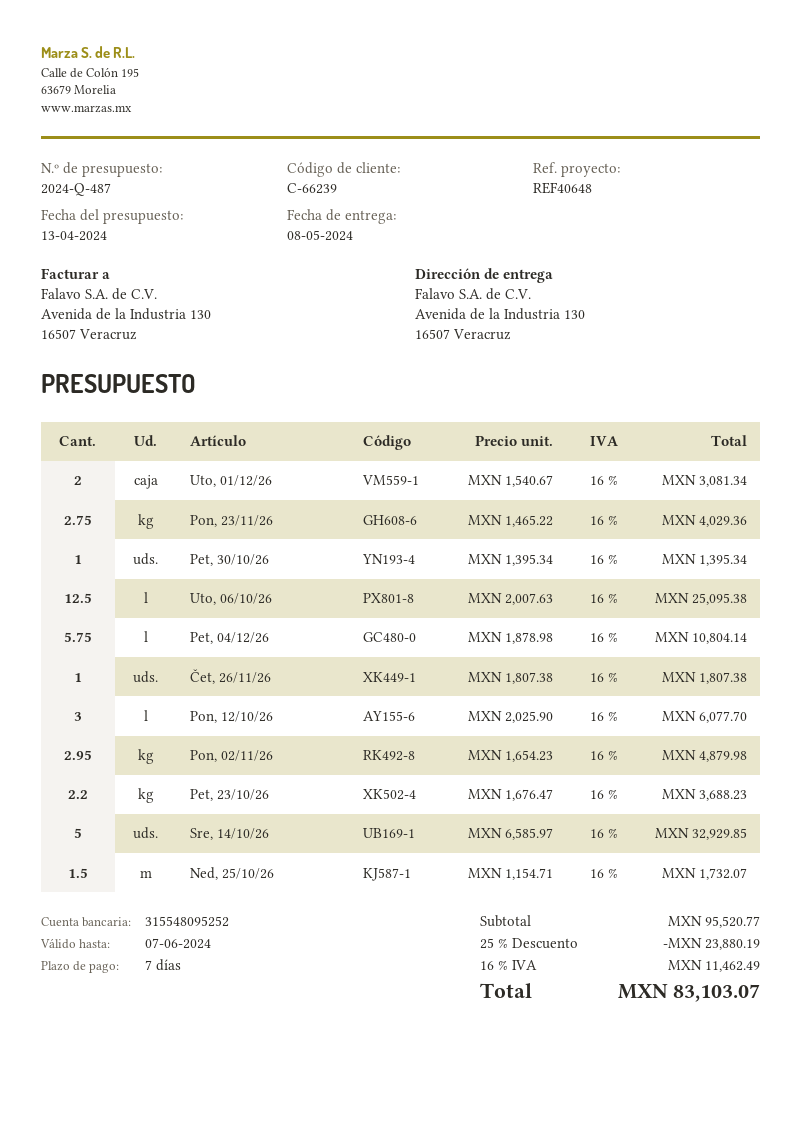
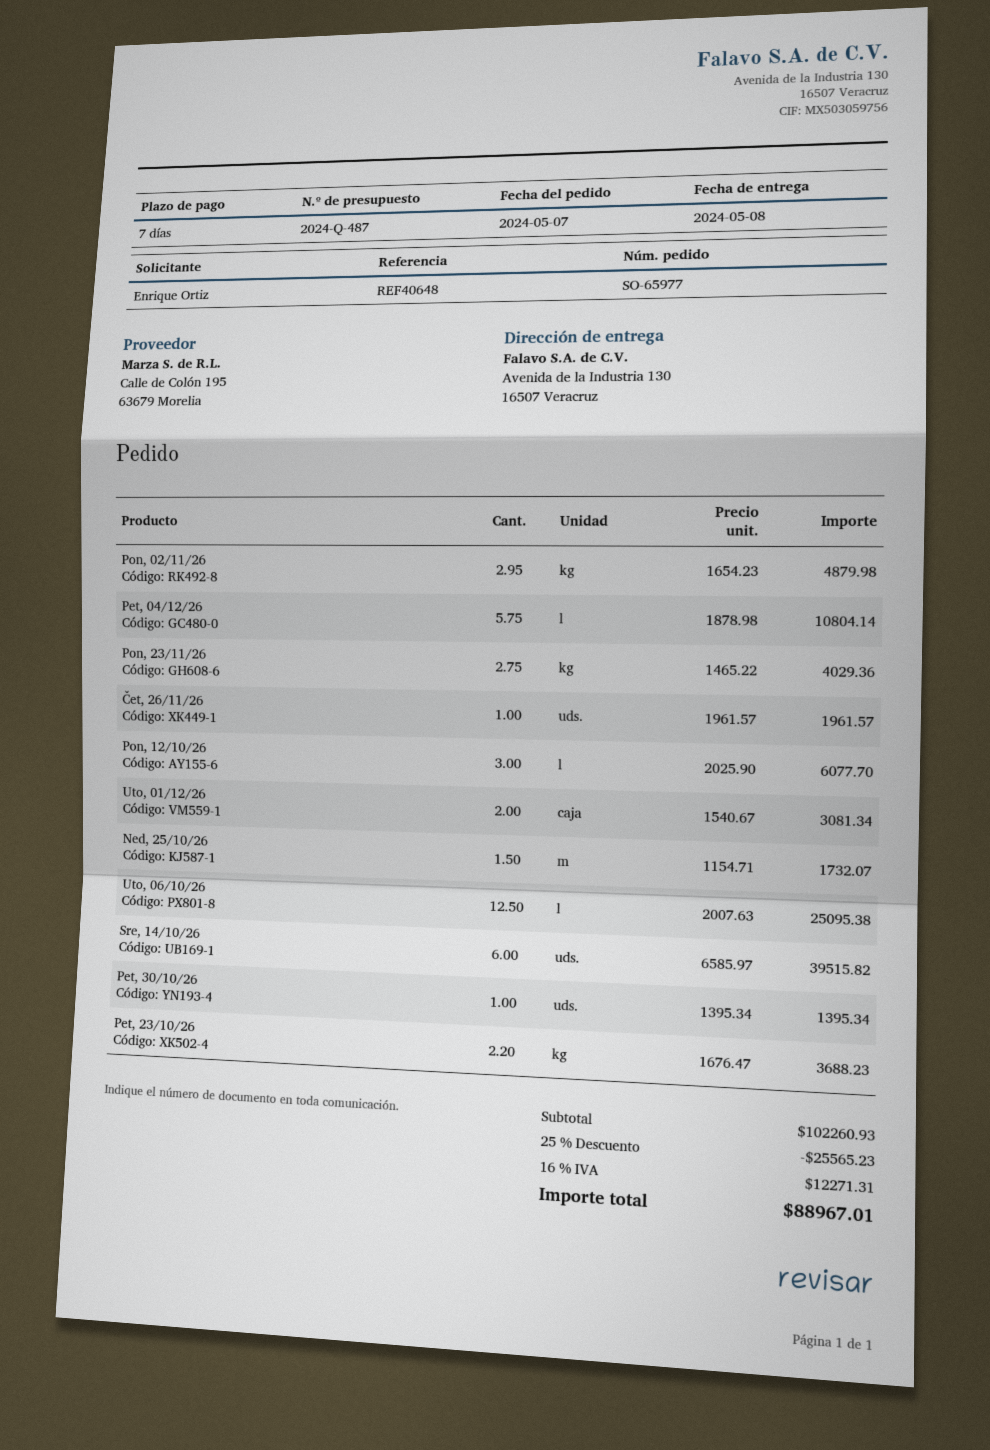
Čet, 26/11/26: 1 x 1807.38 = 1807.38 -> 1 x 1961.57 = 1961.57
Sre, 14/10/26: 5 x 6585.97 = 32929.85 -> 6 x 6585.97 = 39515.82
subtotal: 95520.77 -> 102260.93
discount: 25% = 23880.19 -> 25% = 25565.23
tax: 16% = 11462.49 -> 16% = 12271.31
total: 83103.07 -> 88967.01

